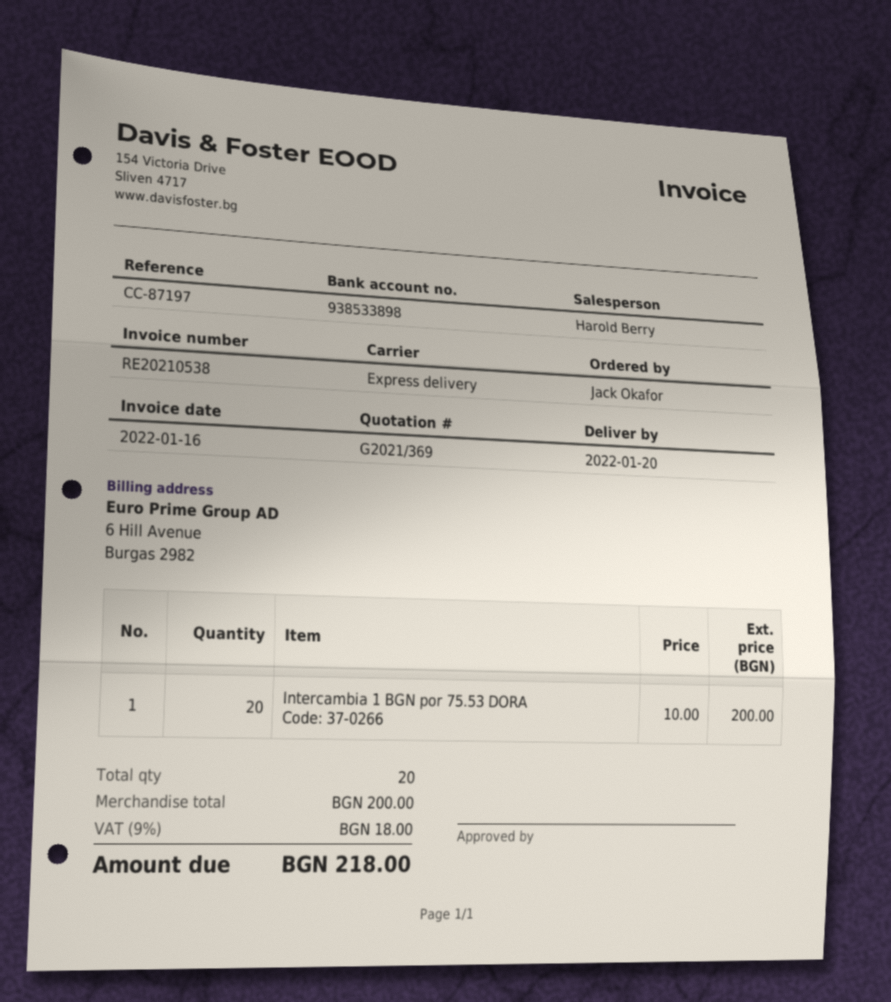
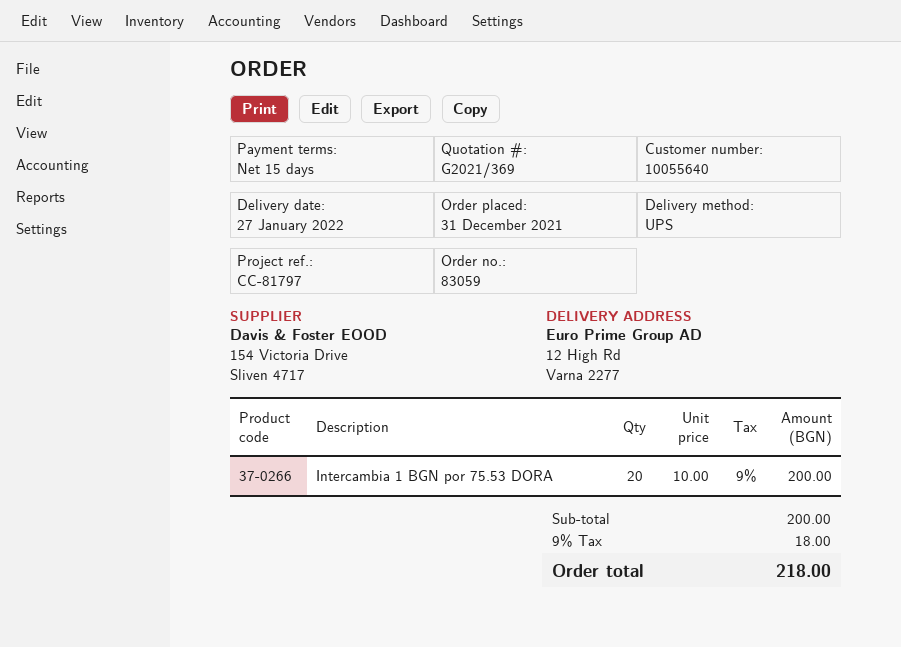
delivery date: 2022-01-20 -> 2022-01-27
reference: CC-87197 -> CC-81797
shipping method: express -> UPS

